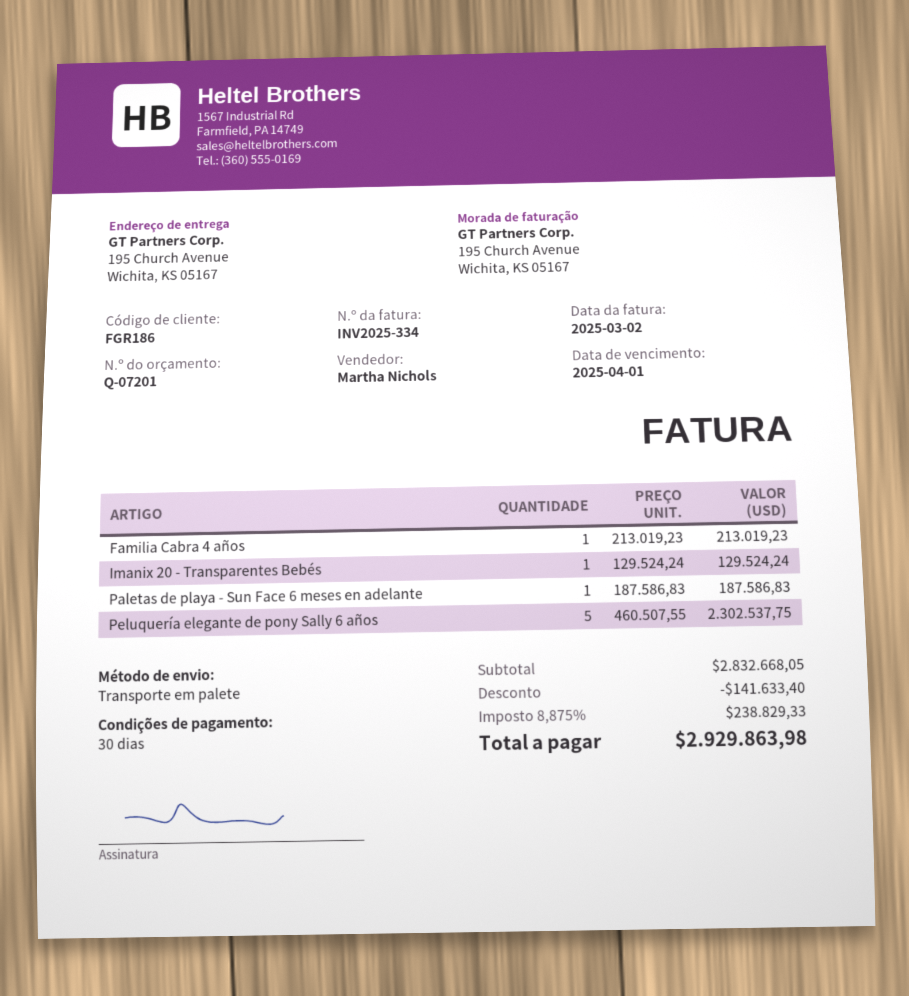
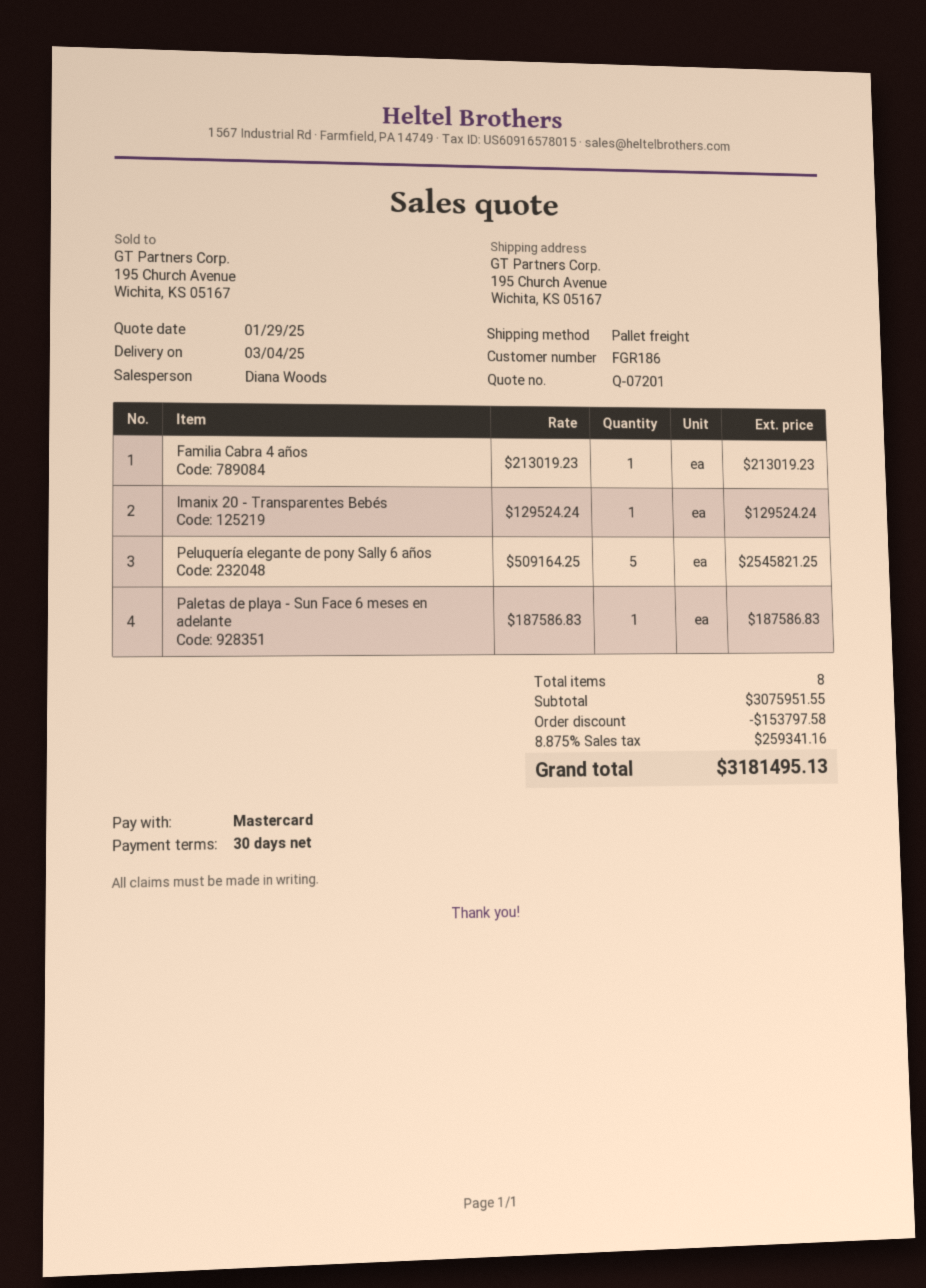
sales rep: Martha Nichols -> Diana Woods
Peluquería elegante de pony Sally 6 años: 5 x 460507.55 = 2302537.75 -> 5 x 509164.25 = 2545821.25
subtotal: 2832668.05 -> 3075951.55
discount: 141633.40 -> 153797.58
tax: 8.875% = 238829.33 -> 8.875% = 259341.16
total: 2929863.98 -> 3181495.13

